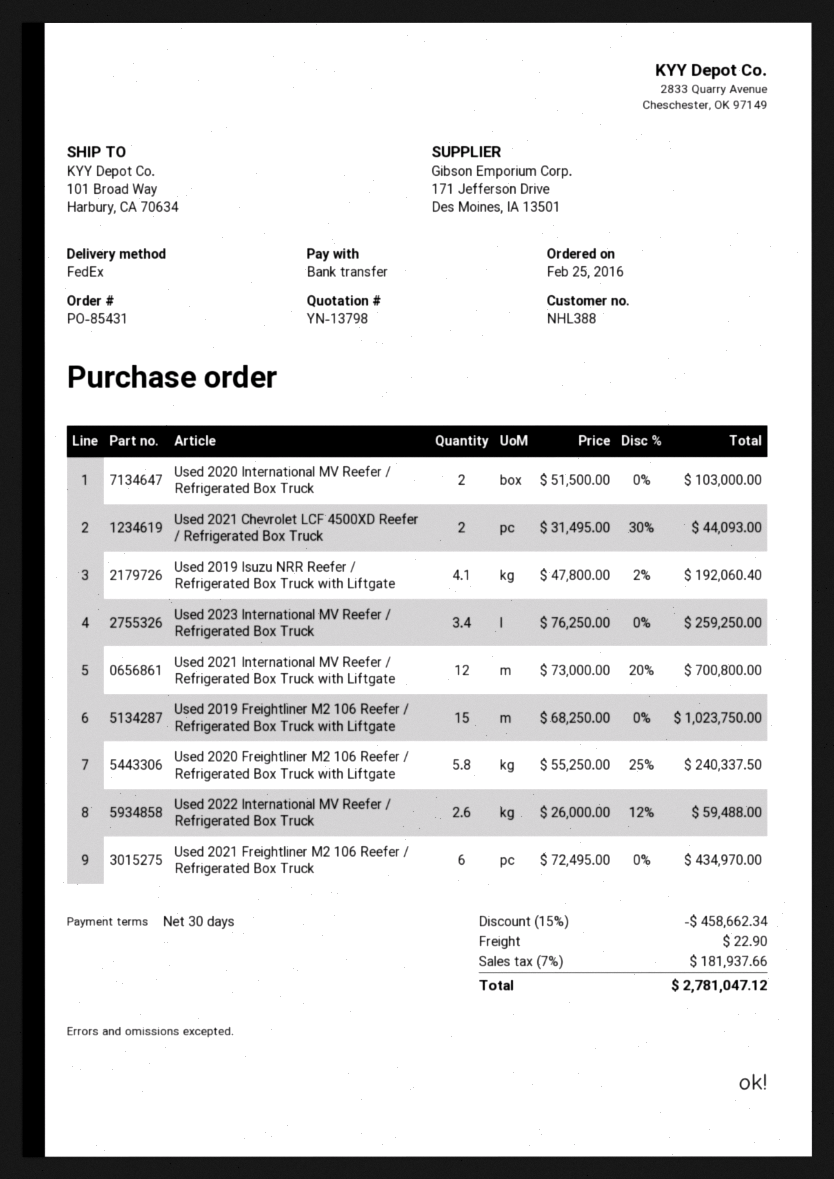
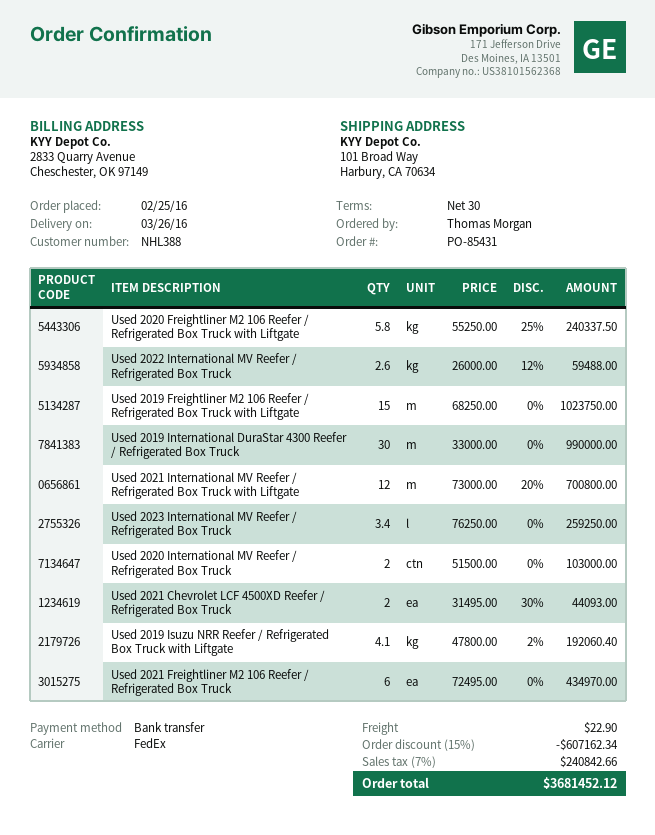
Used 2019 International DuraStar 4300 Reefer / Refrigerated Box Truck: none -> 30 x 33000.00 = 990000.00
discount: 15% = 458662.34 -> 15% = 607162.34
tax: 7% = 181937.66 -> 7% = 240842.66
total: 2781047.12 -> 3681452.12

